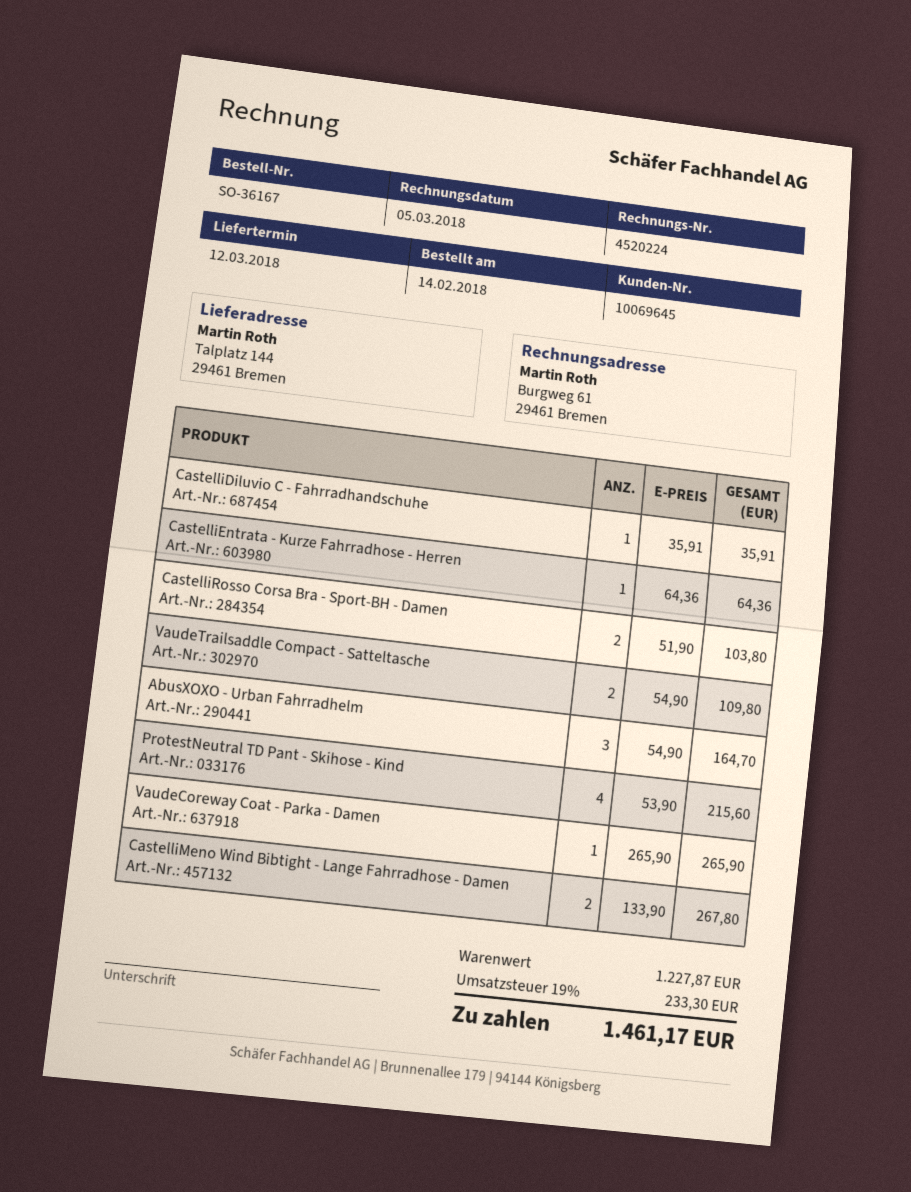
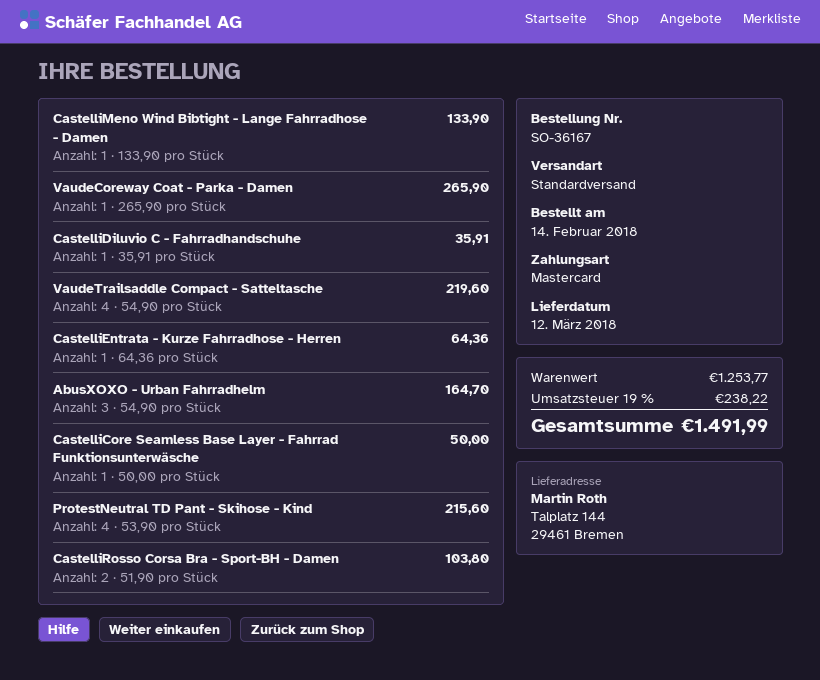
VaudeTrailsaddle Compact - Satteltasche: 2 x 54.90 = 109.80 -> 4 x 54.90 = 219.60
CastelliMeno Wind Bibtight - Lange Fahrradhose - Damen: 2 x 133.90 = 267.80 -> 1 x 133.90 = 133.90
CastelliCore Seamless Base Layer - Fahrrad Funktionsunterwäsche: none -> 1 x 50.00 = 50.00
subtotal: 1227.87 -> 1253.77
tax: 19% = 233.30 -> 19% = 238.22
total: 1461.17 -> 1491.99

